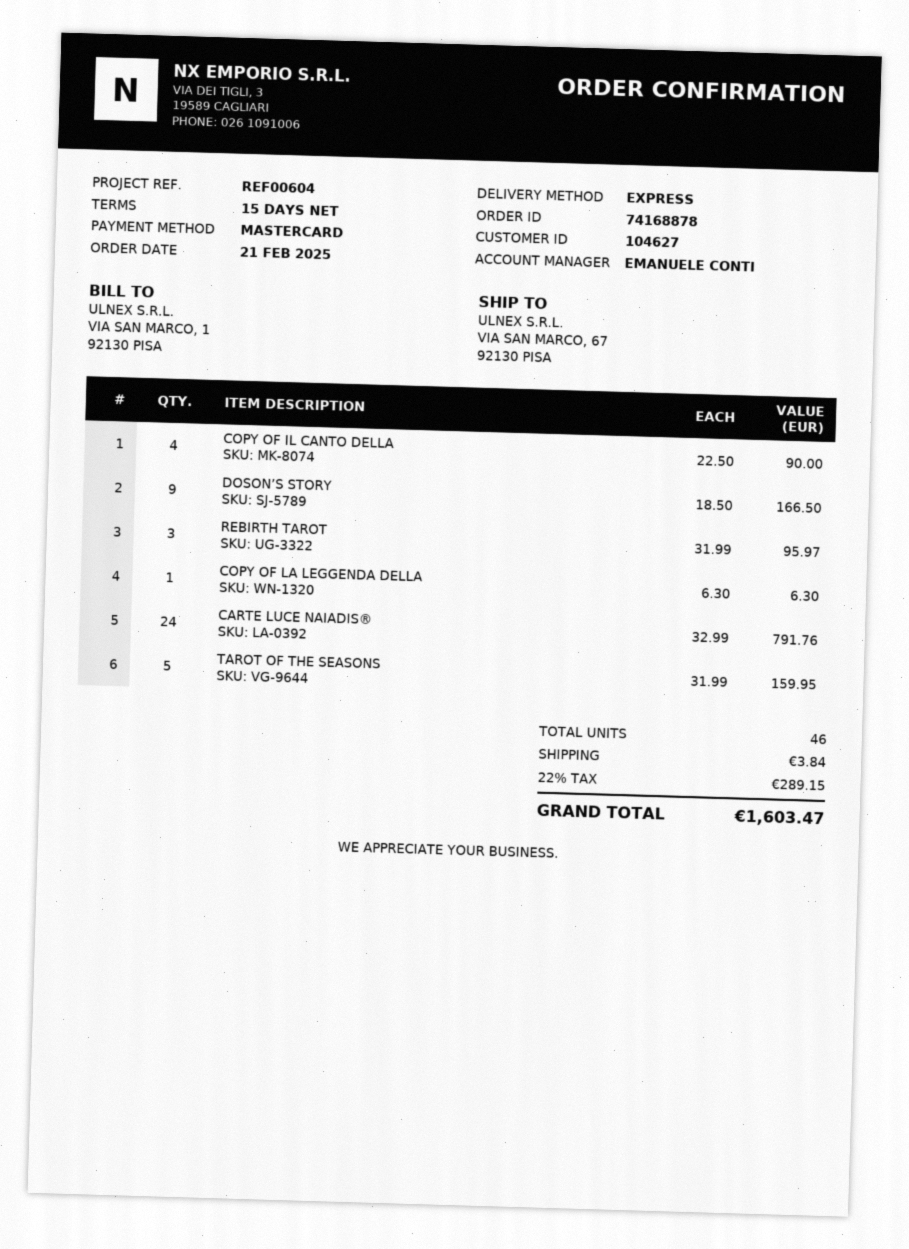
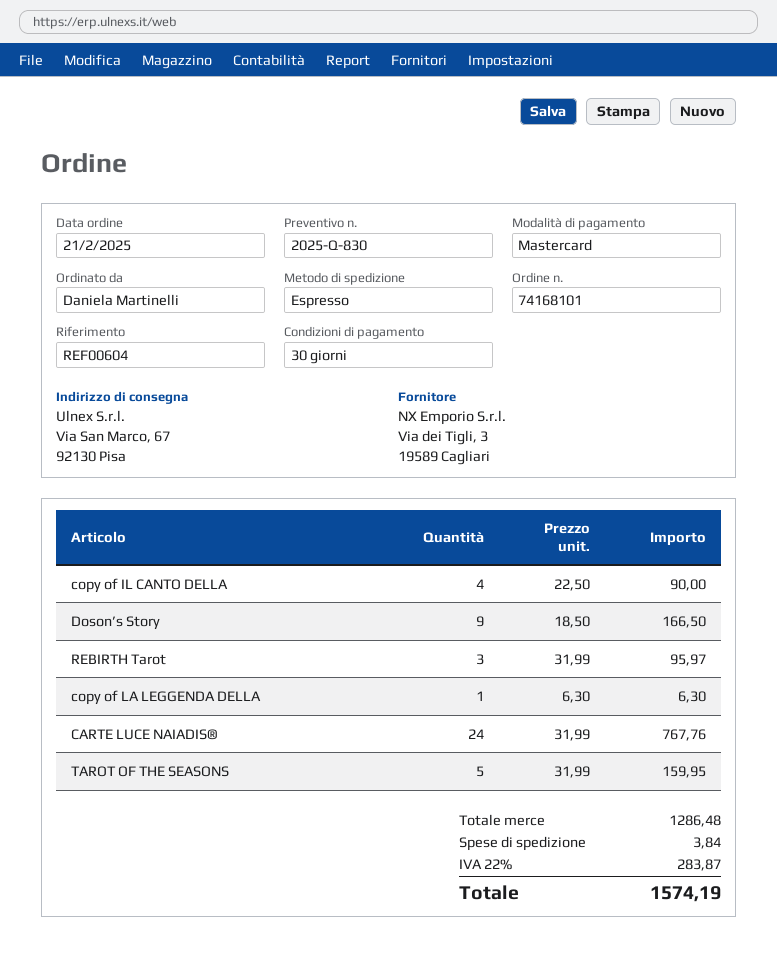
order number: 74168878 -> 74168101
payment terms: 15 days -> 30 days
CARTE LUCE NAIADIS®: 24 x 32.99 = 791.76 -> 24 x 31.99 = 767.76
tax: 22% = 289.15 -> 22% = 283.87
total: 1603.47 -> 1574.19

